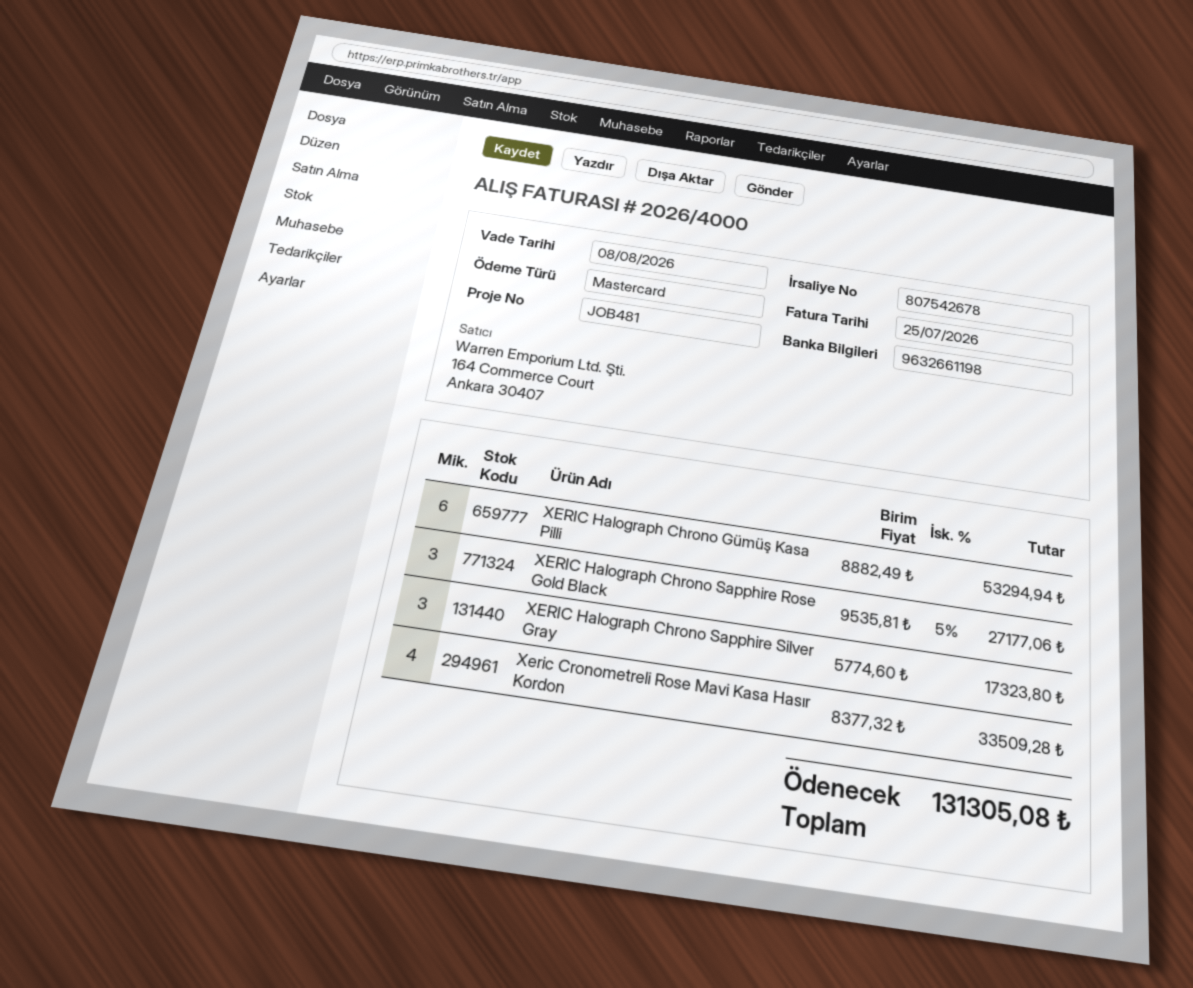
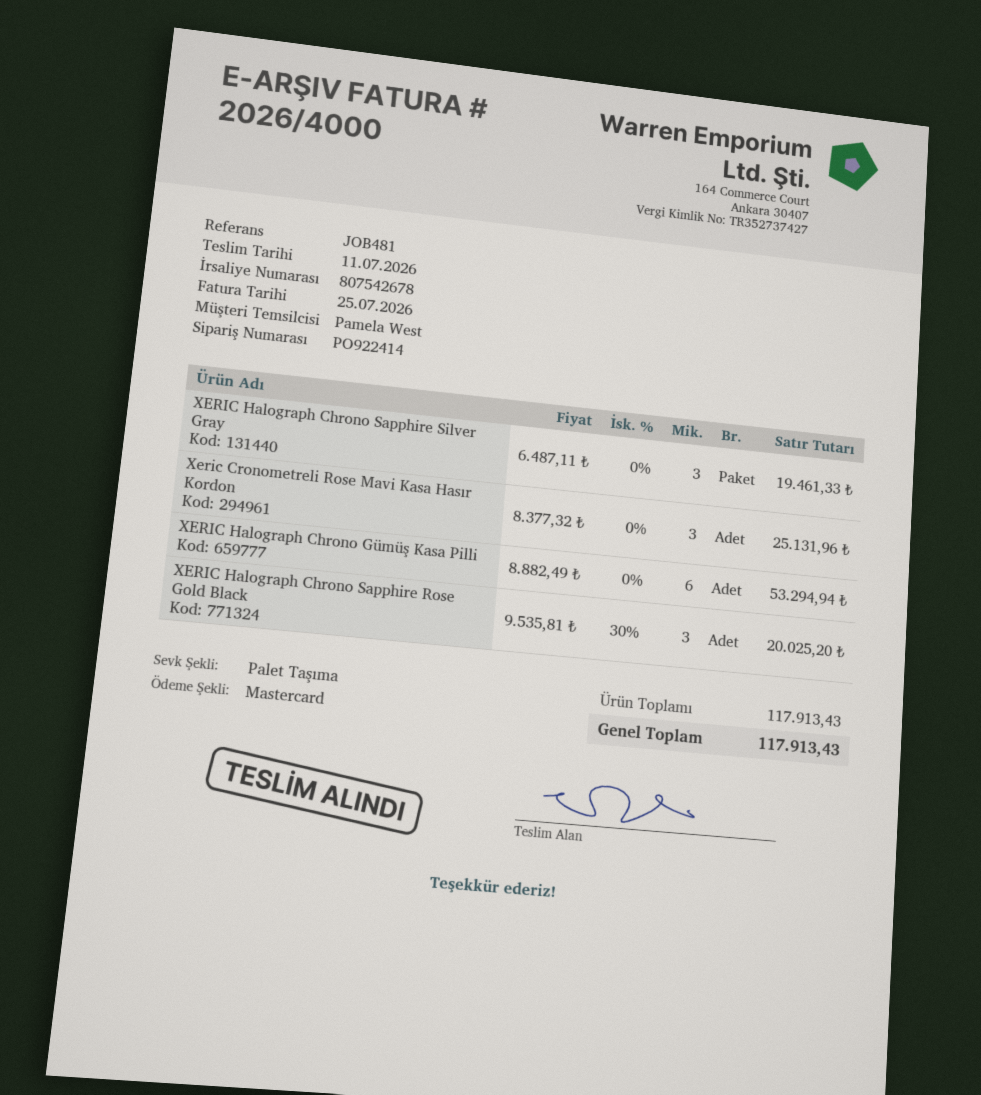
XERIC Halograph Chrono Sapphire Rose Gold Black: 3 x 9535.81 - 5% = 27177.06 -> 3 x 9535.81 - 30% = 20025.20
XERIC Halograph Chrono Sapphire Silver Gray: 3 x 5774.60 = 17323.80 -> 3 x 6487.11 = 19461.33
Xeric Cronometreli Rose Mavi Kasa Hasır Kordon: 4 x 8377.32 = 33509.28 -> 3 x 8377.32 = 25131.96
total: 131305.08 -> 117913.43

